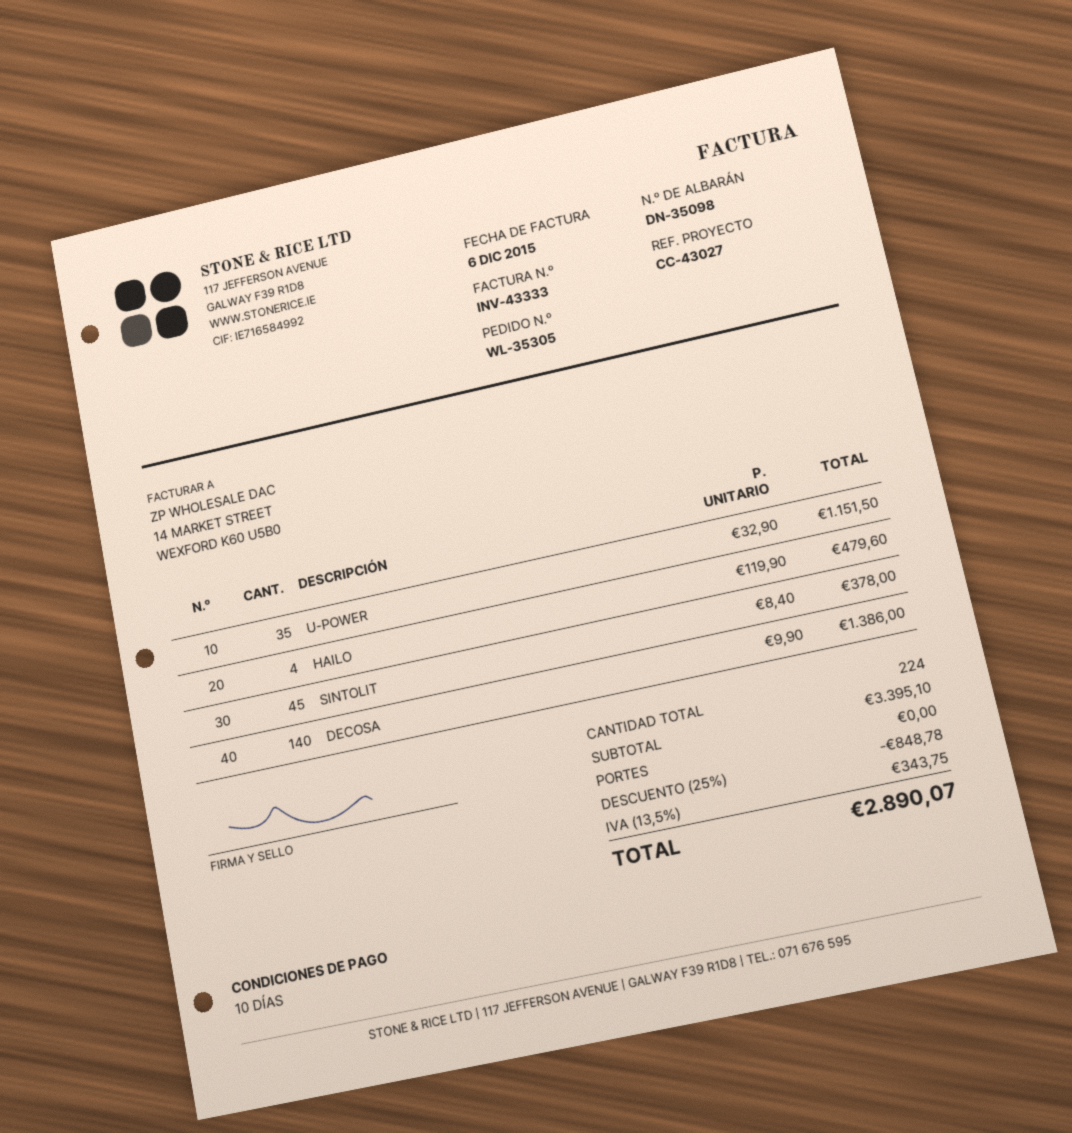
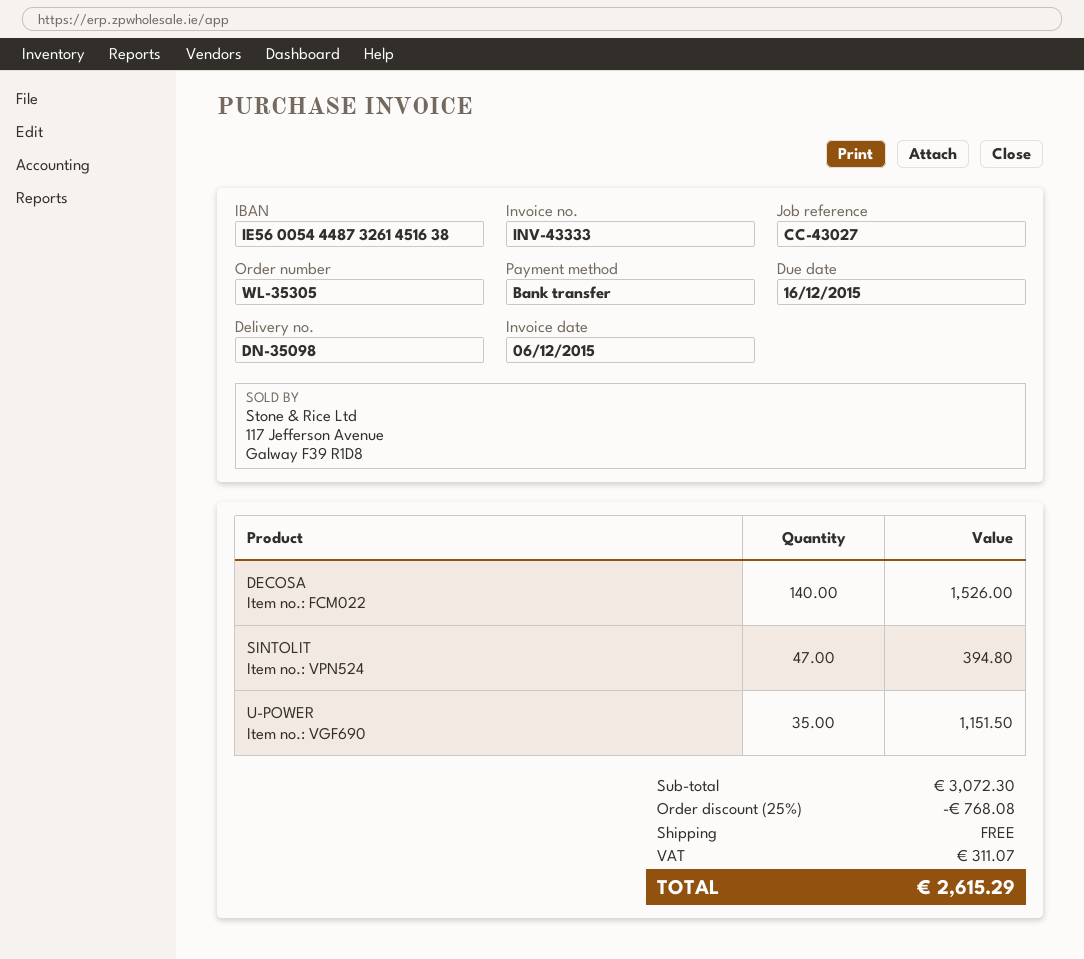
HAILO: 4 for 479.60 -> none
SINTOLIT: 45 for 378.00 -> 47 for 394.80
DECOSA: 140 for 1386.00 -> 140 for 1526.00
subtotal: 3395.10 -> 3072.30
discount: 25% = 848.78 -> 25% = 768.08
tax: 343.75 -> 311.07
total: 2890.07 -> 2615.29

